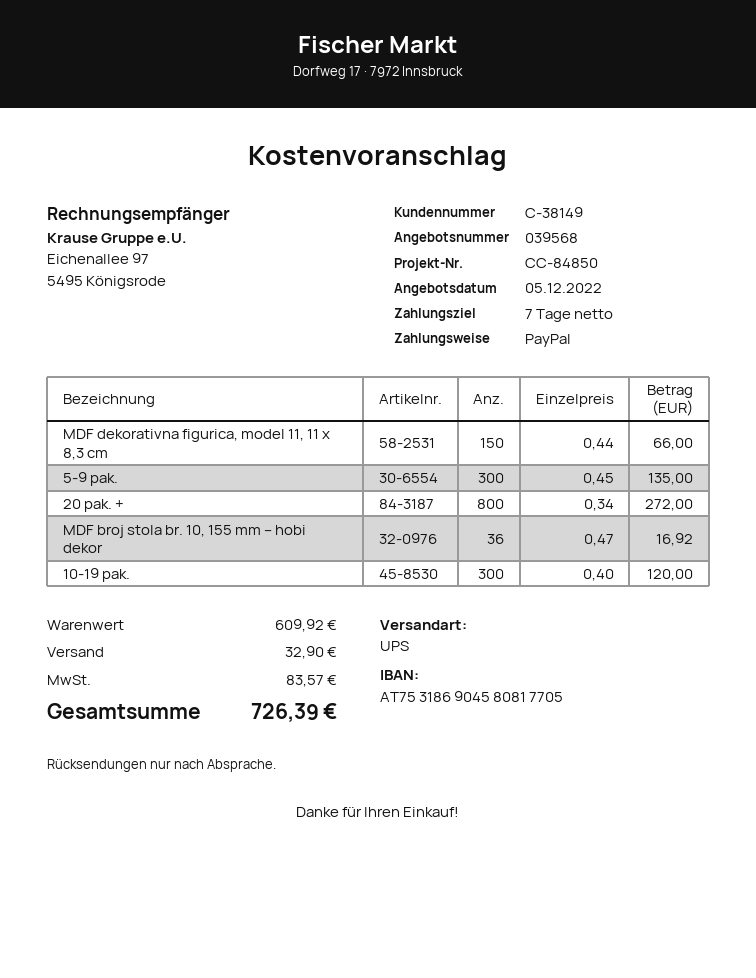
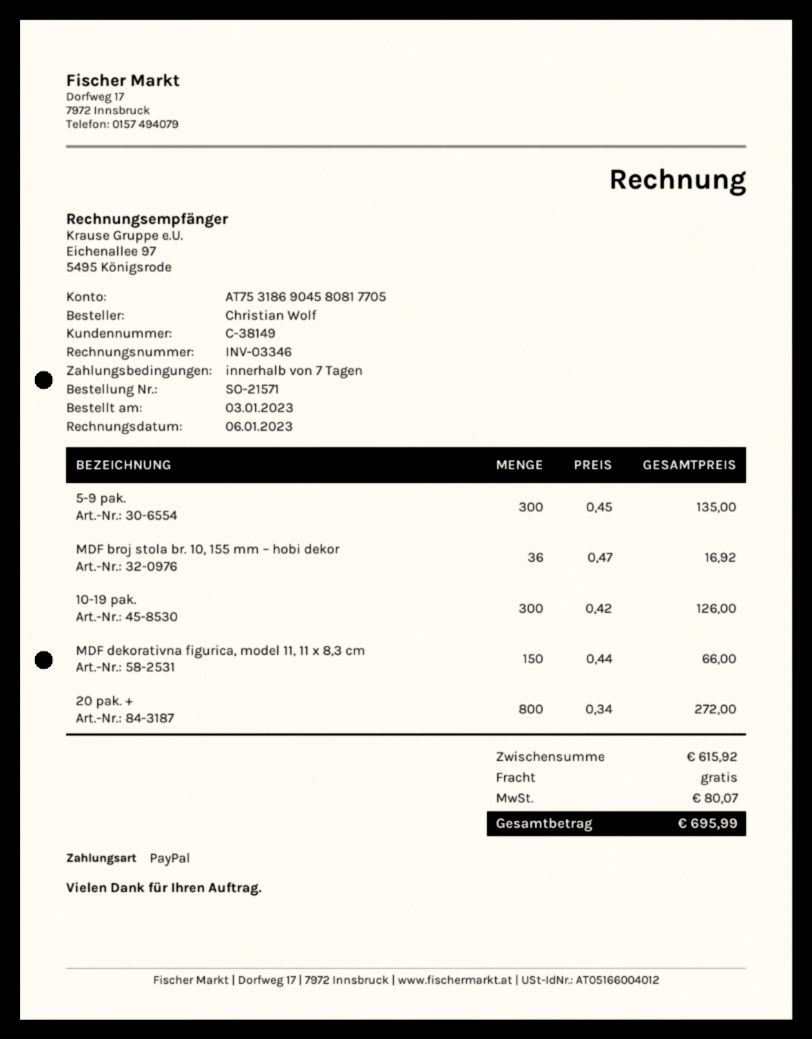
10-19 pak.: 300 x 0.40 = 120.00 -> 300 x 0.42 = 126.00
subtotal: 609.92 -> 615.92
shipping: 32.90 -> 0.00
tax: 83.57 -> 80.07
total: 726.39 -> 695.99

